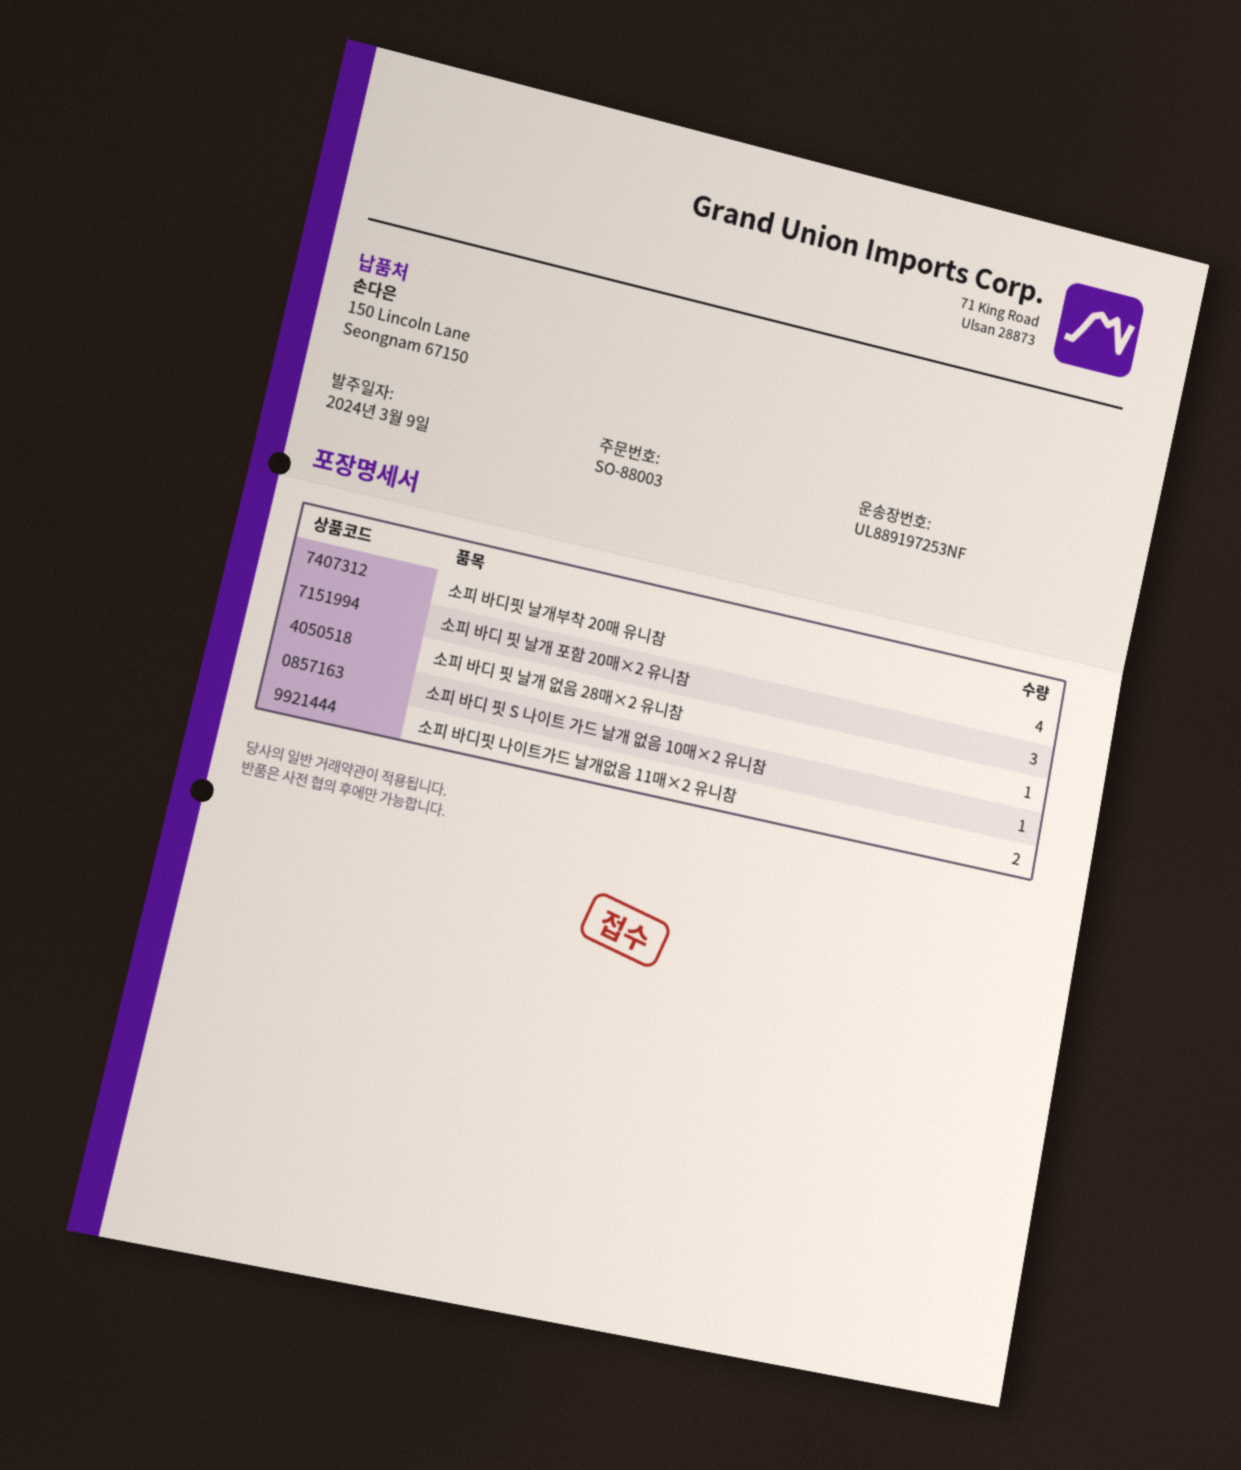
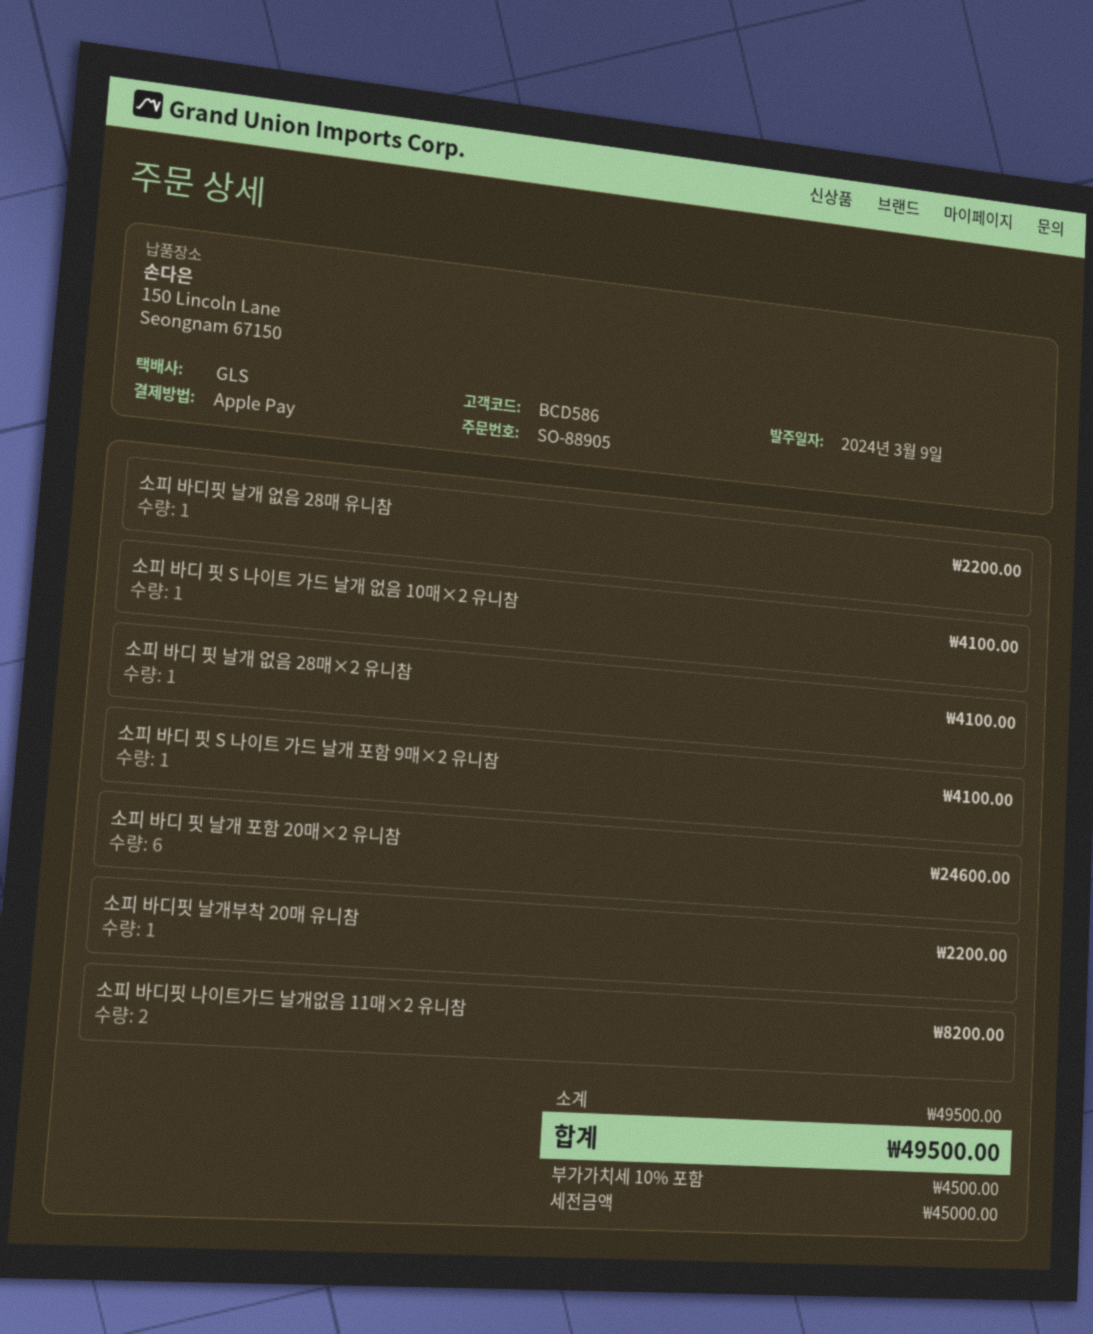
order number: SO-88003 -> SO-88905
소피 바디핏 날개부착 20매 유니참: 4 -> 1
소피 바디 핏 날개 포함 20매×2 유니참: 3 -> 6
소피 바디핏 날개 없음 28매 유니참: none -> 1
소피 바디 핏 S 나이트 가드 날개 포함 9매×2 유니참: none -> 1

